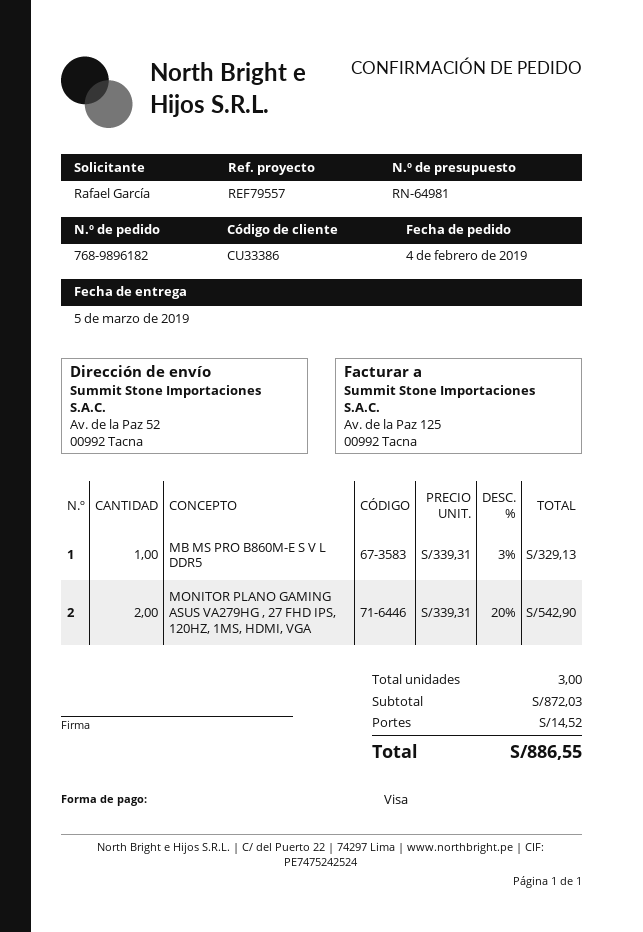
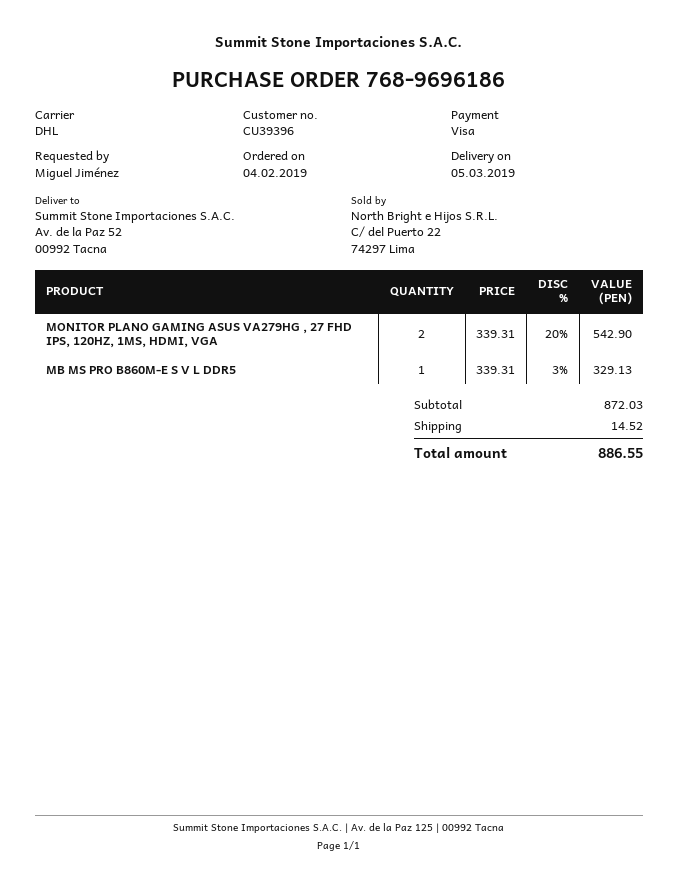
order number: 768-9896182 -> 768-9696186
customer number: CU33386 -> CU39396
ordered by: Rafael García -> Miguel Jiménez

